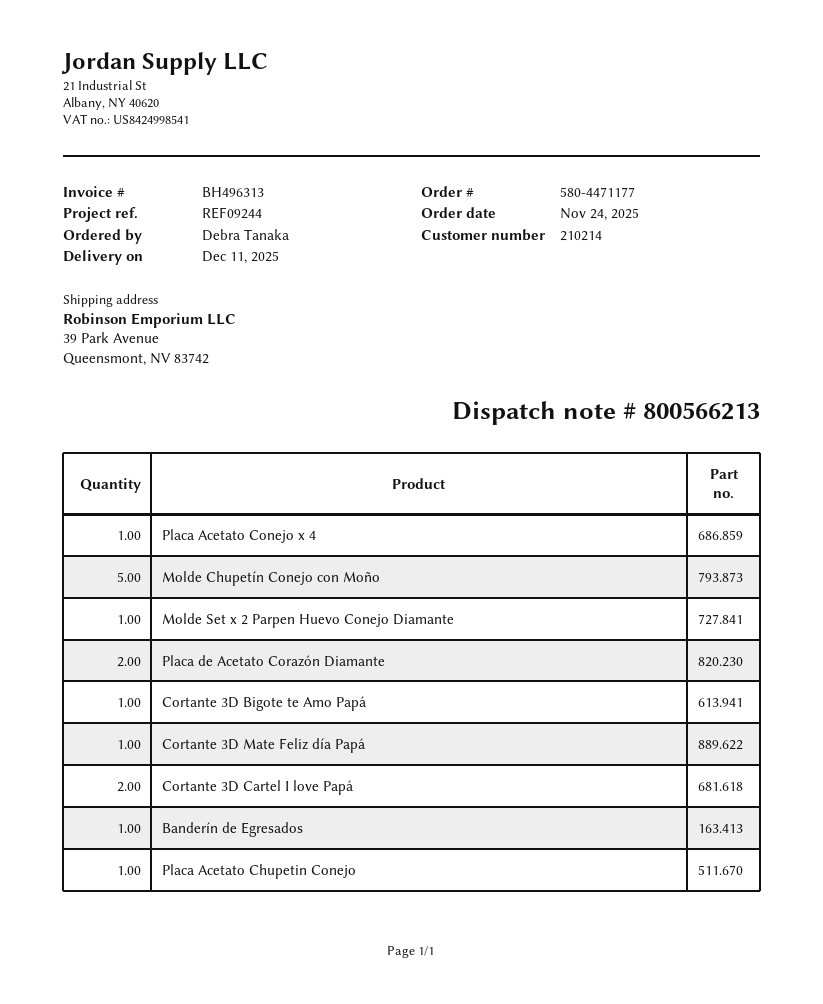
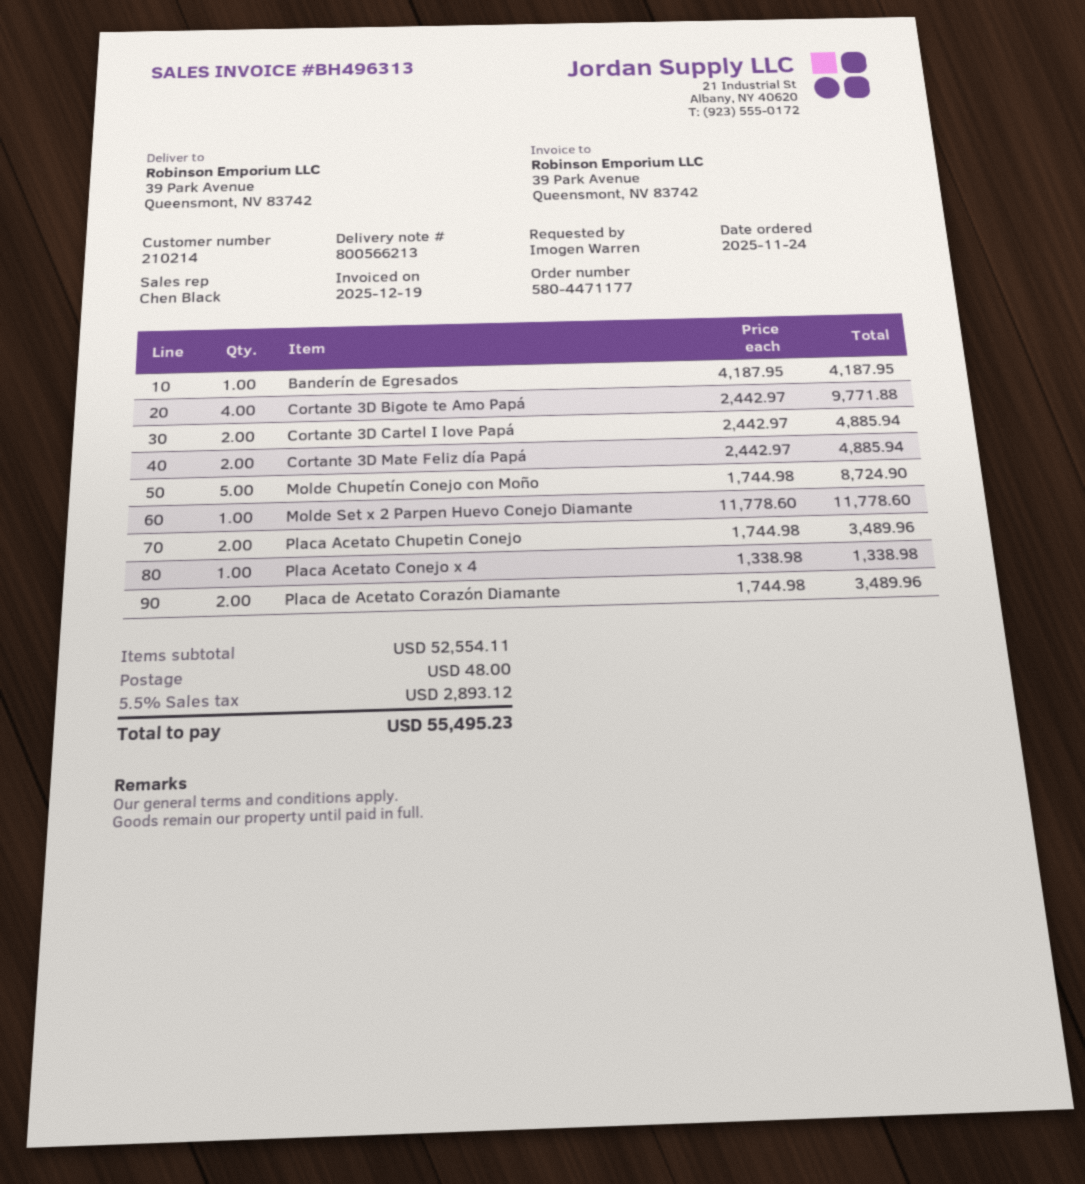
ordered by: Debra Tanaka -> Imogen Warren
Cortante 3D Bigote te Amo Papá: 1 -> 4
Cortante 3D Mate Feliz día Papá: 1 -> 2
Placa Acetato Chupetin Conejo: 1 -> 2

